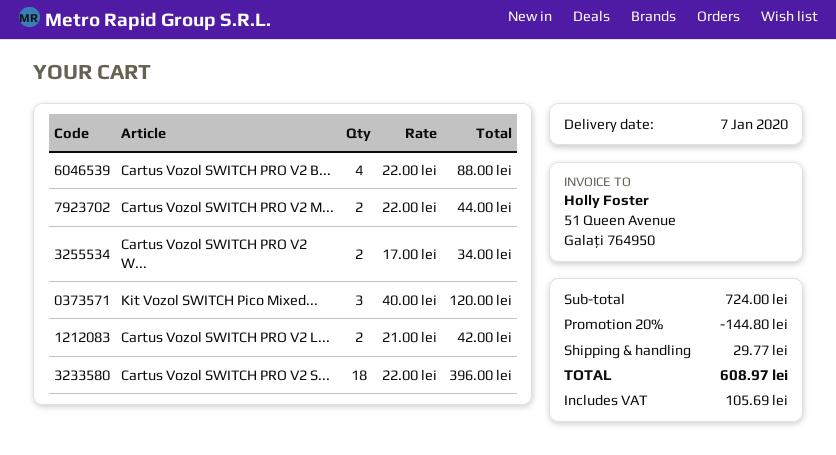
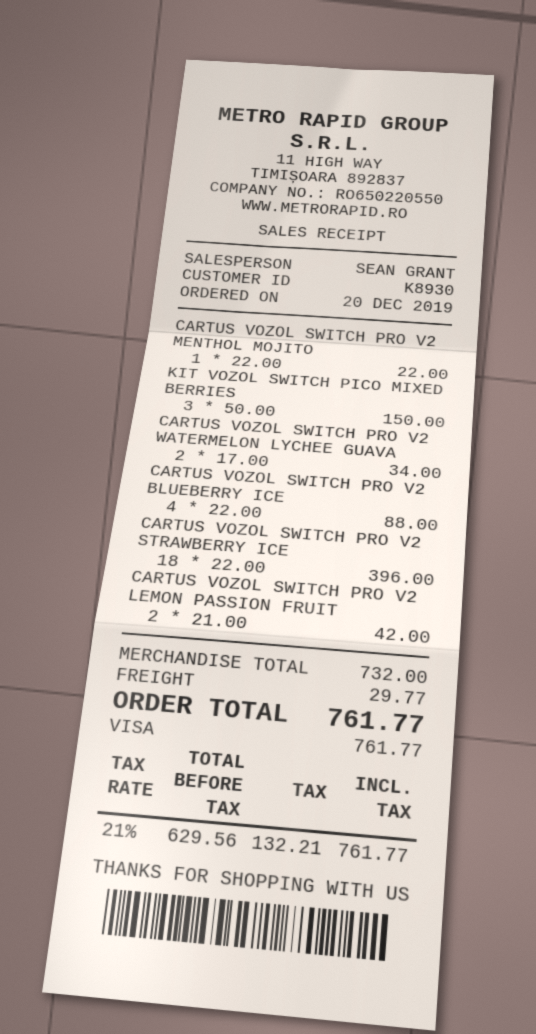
Cartus Vozol SWITCH PRO V2 M...: 2 x 22.00 = 44.00 -> 1 x 22.00 = 22.00
Kit Vozol SWITCH Pico Mixed...: 3 x 40.00 = 120.00 -> 3 x 50.00 = 150.00
subtotal: 724.00 -> 732.00
discount: 20% = 144.80 -> none
tax: 105.69 -> 132.21
total: 608.97 -> 761.77

